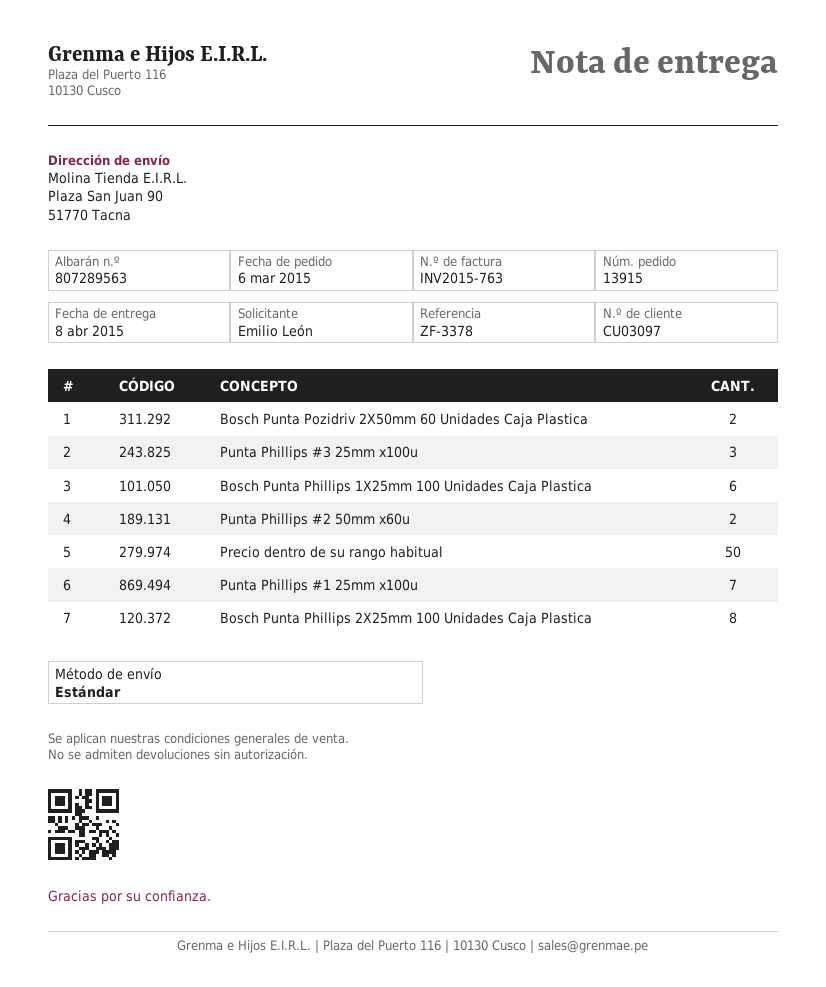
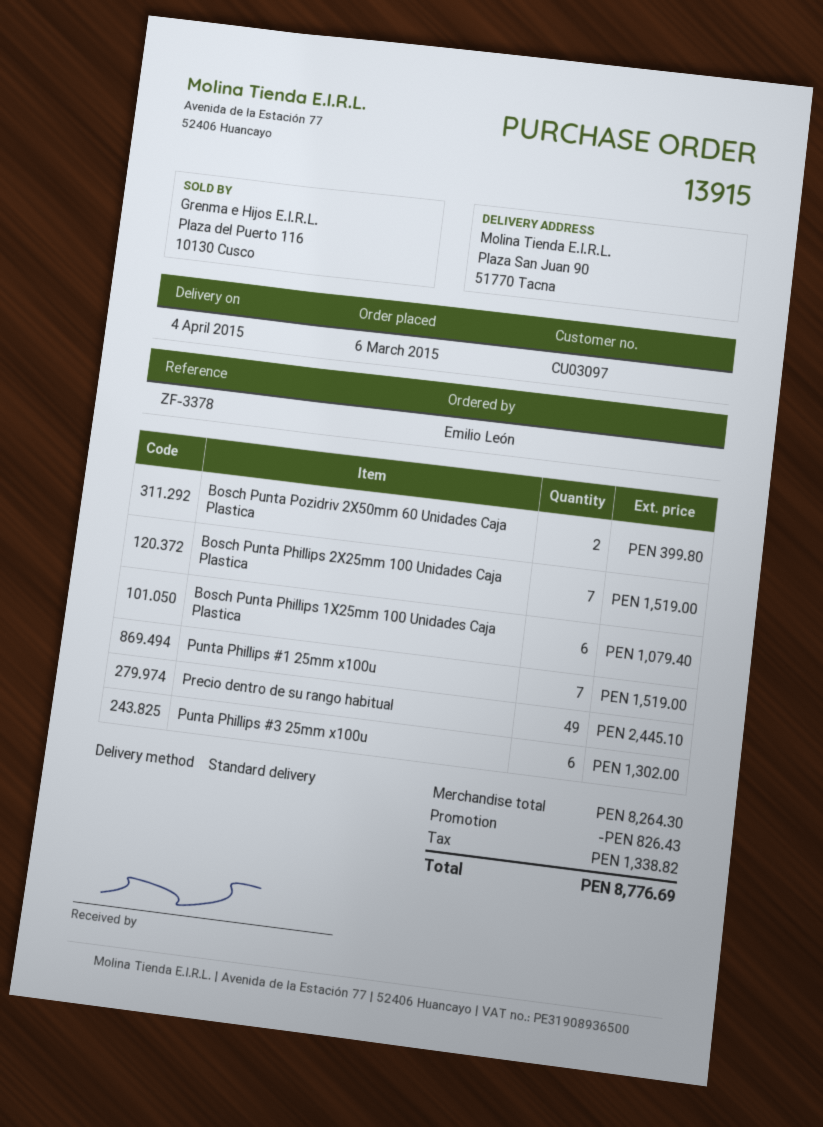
delivery date: 2015-04-08 -> 2015-04-04
Punta Phillips #3 25mm x100u: 3 -> 6
Punta Phillips #2 50mm x60u: 2 -> none
Precio dentro de su rango habitual: 50 -> 49
Bosch Punta Phillips 2X25mm 100 Unidades Caja Plastica: 8 -> 7

